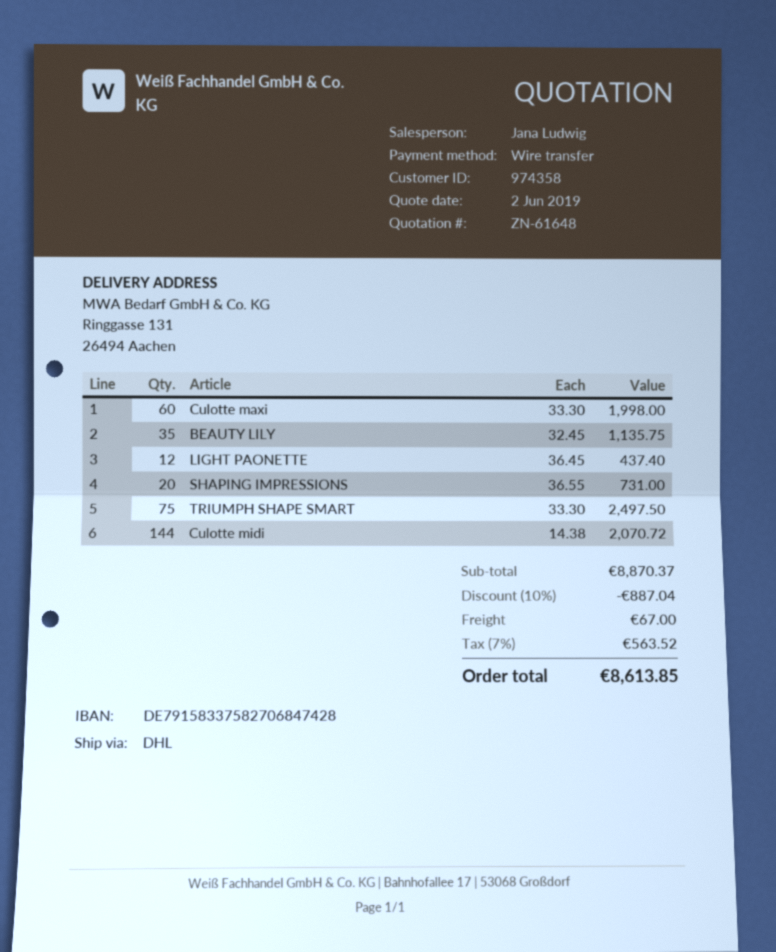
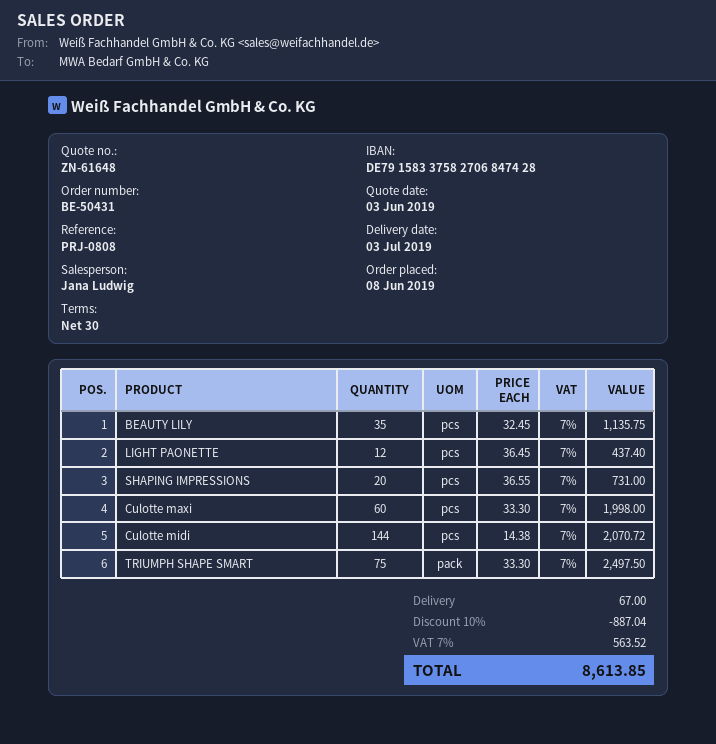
quote date: 2019-06-02 -> 2019-06-03

